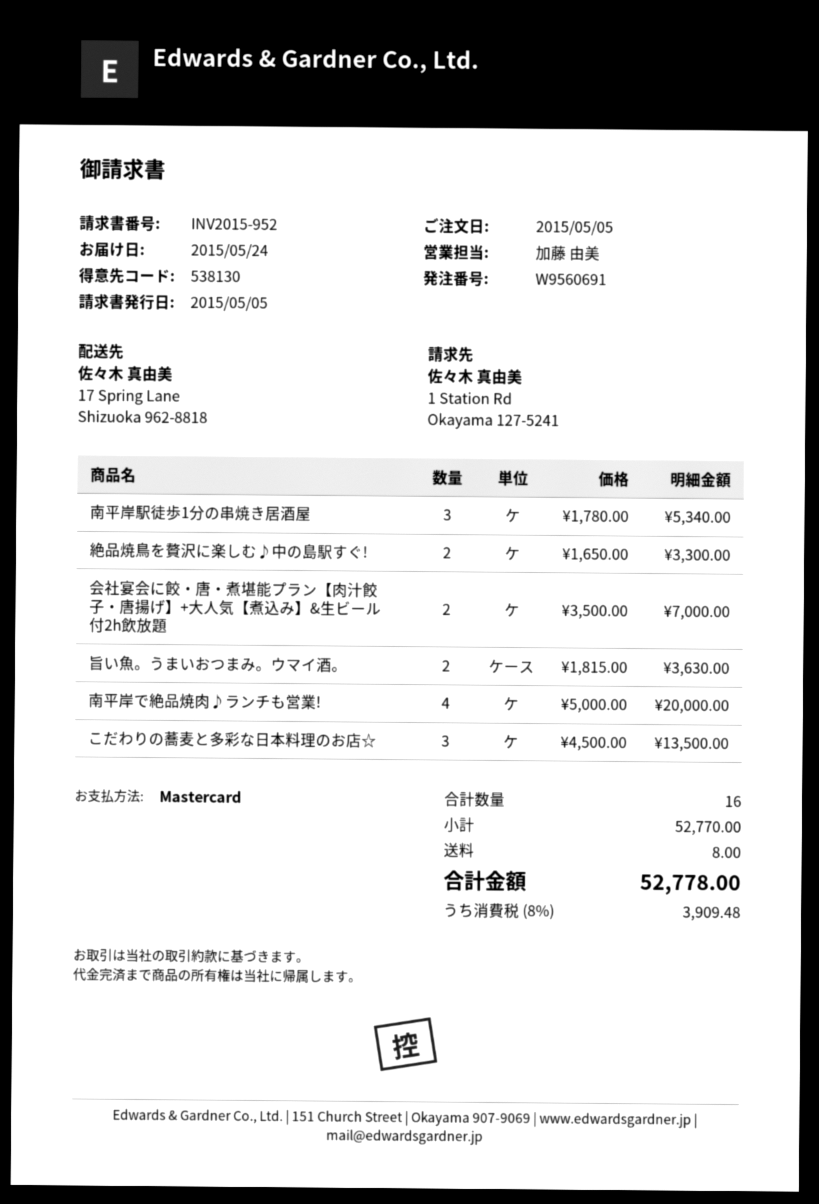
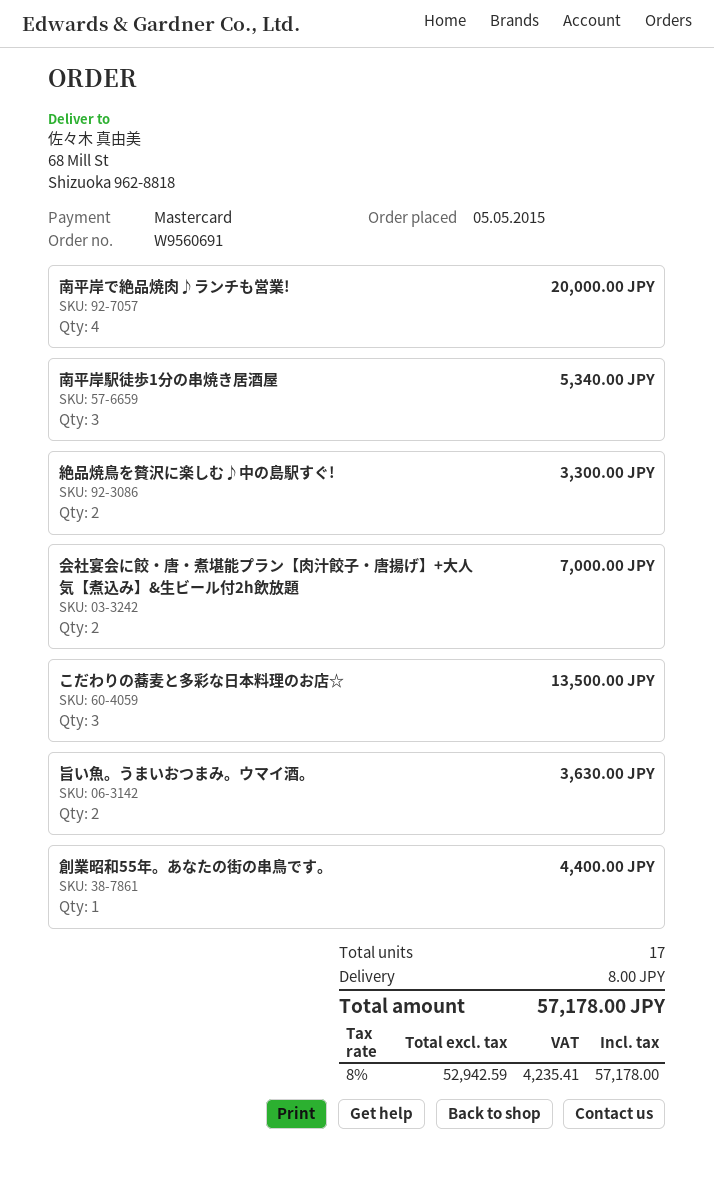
ship to: 17 Spring Lane, Shizuoka 962-8818 -> 68 Mill St, Shizuoka 962-8818
創業昭和55年。あなたの街の串鳥です。: none -> 1 for 4400.00
total quantity: 16 -> 17
tax: 8% = 3909.48 -> 8% = 4235.41
total: 52778.00 -> 57178.00

